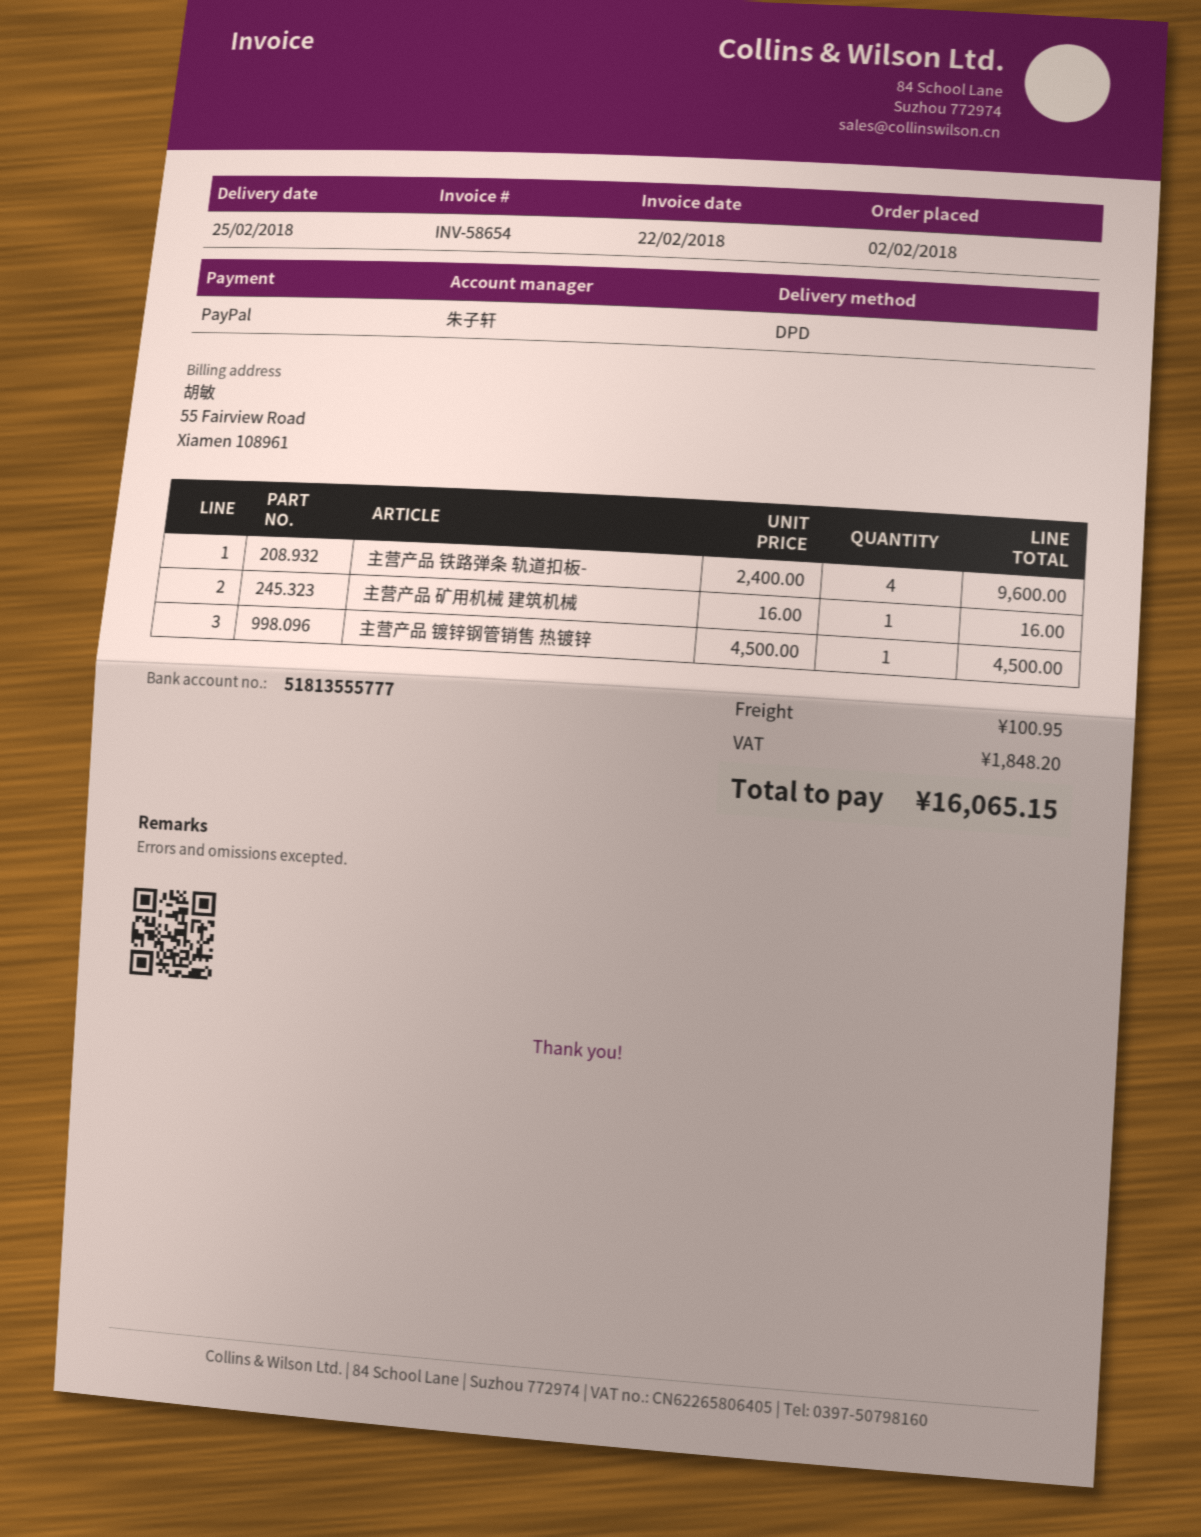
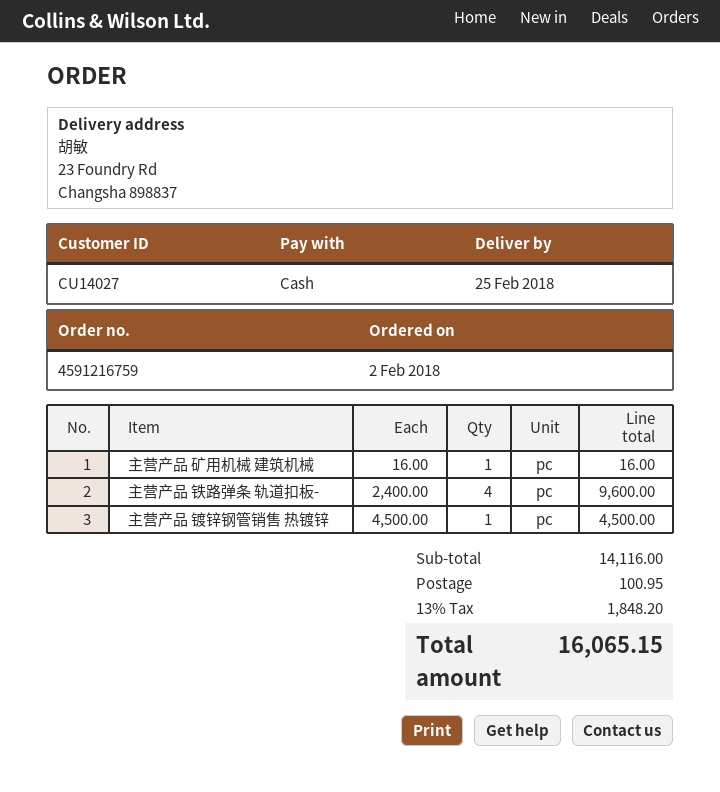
payment method: PayPal -> cash

